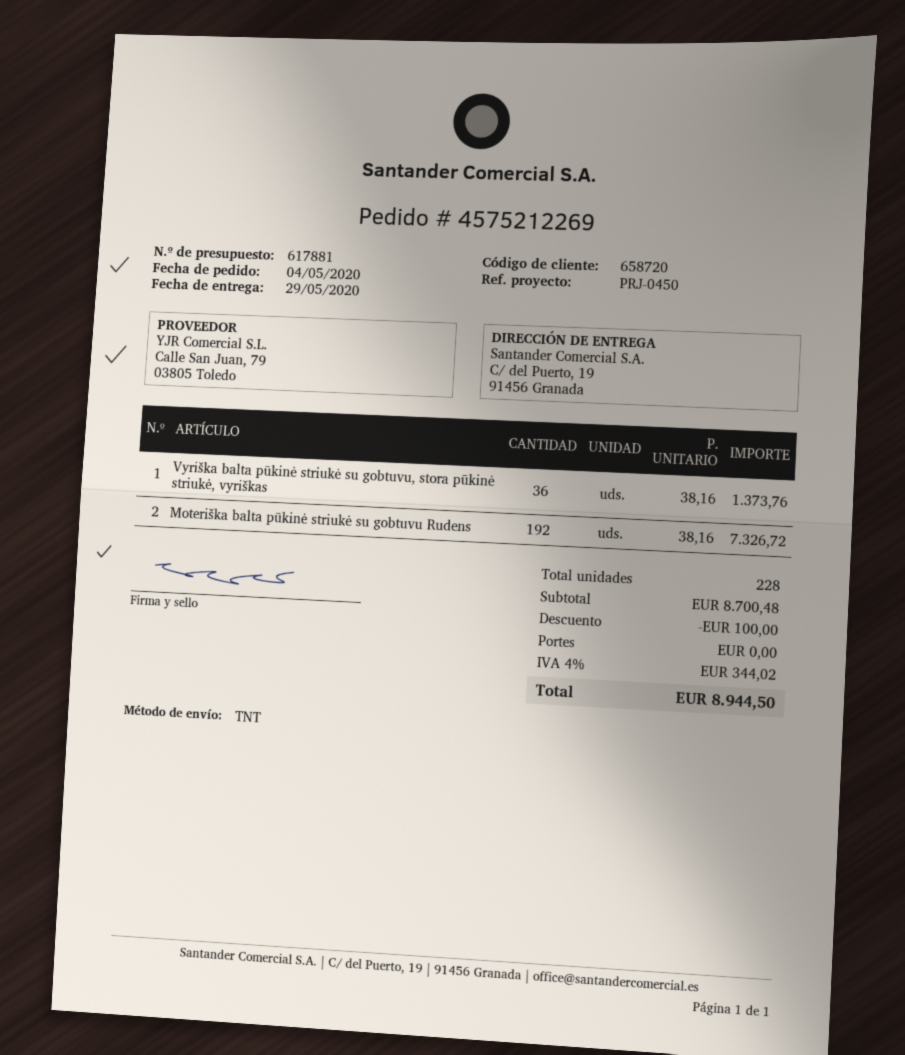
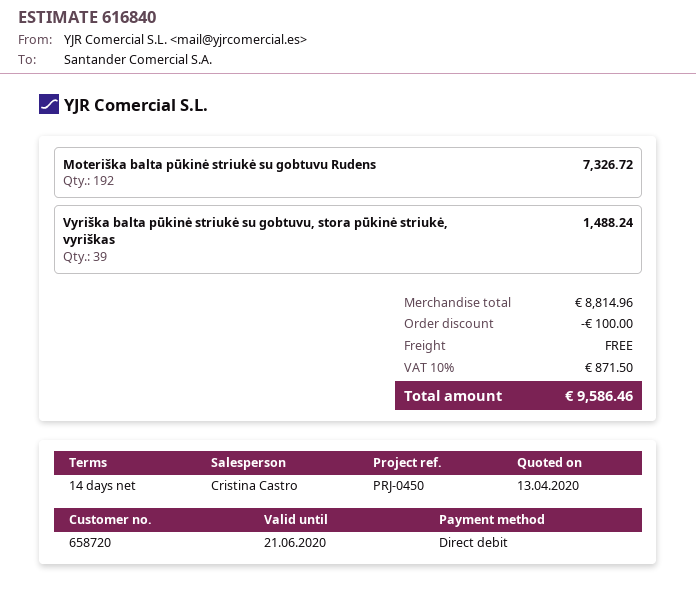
quote number: 617881 -> 616840
Vyriška balta pūkinė striukė su gobtuvu, stora pūkinė striukė, vyriškas: 36 for 1373.76 -> 39 for 1488.24
subtotal: 8700.48 -> 8814.96
tax: 4% = 344.02 -> 10% = 871.50
total: 8944.50 -> 9586.46

